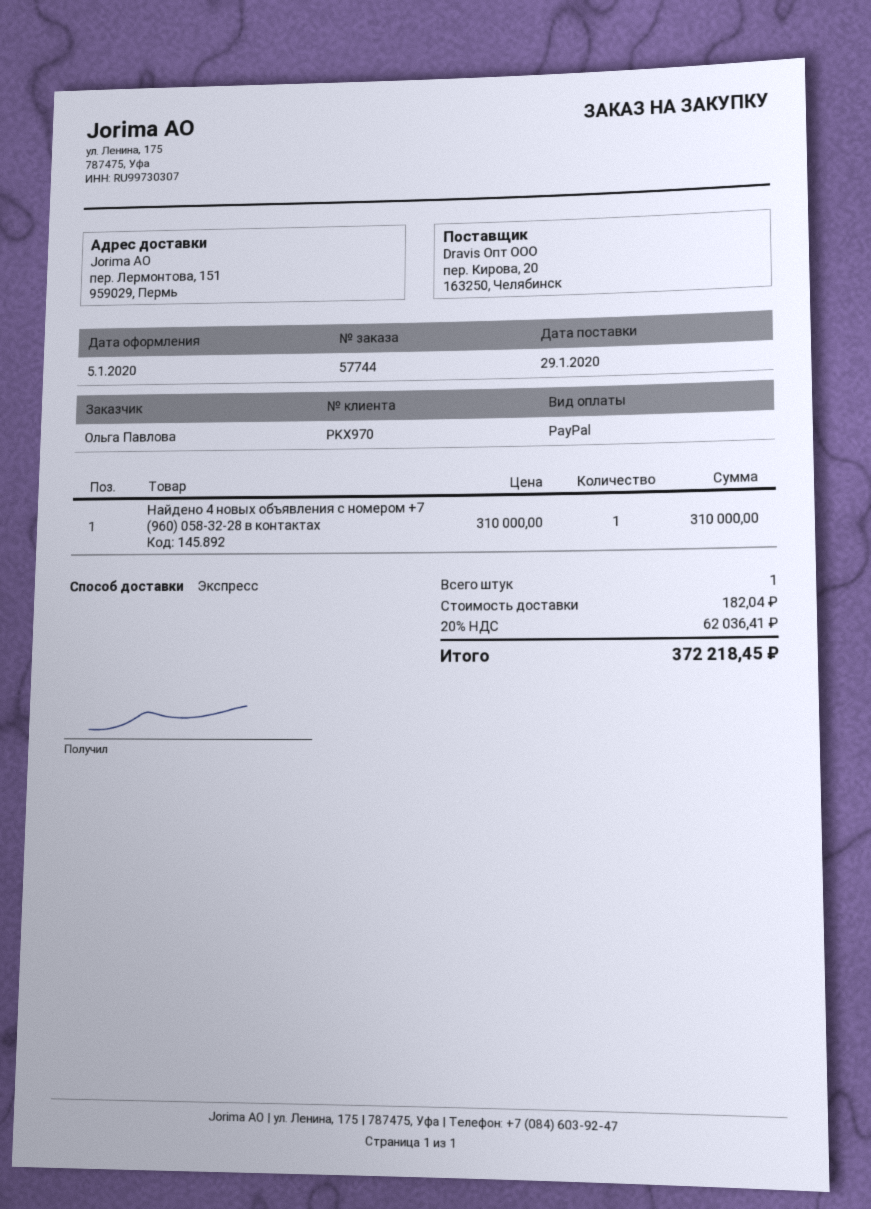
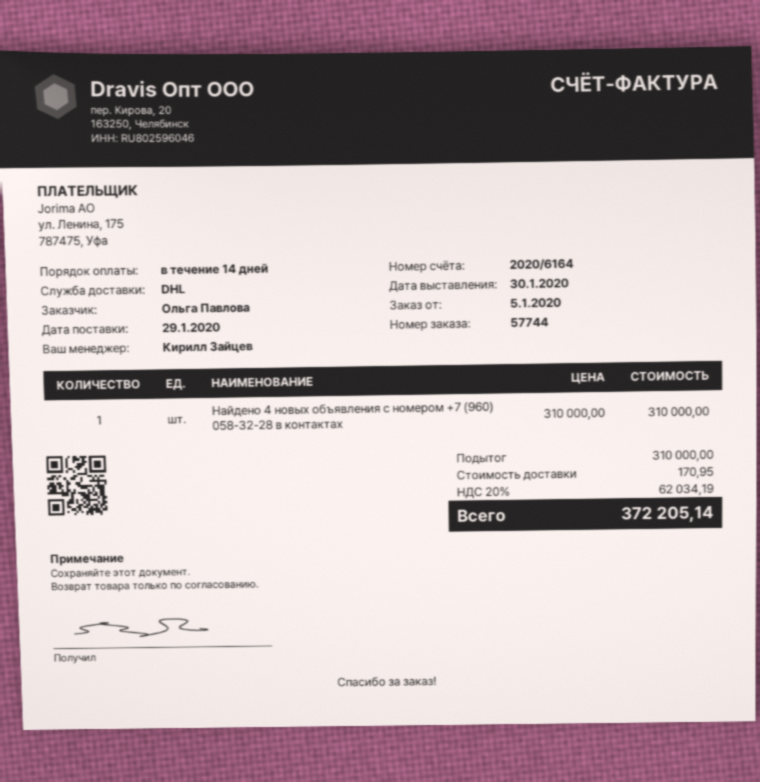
shipping method: express -> DHL
shipping: 182.04 -> 170.95
tax: 20% = 62036.41 -> 20% = 62034.19
total: 372218.45 -> 372205.14

